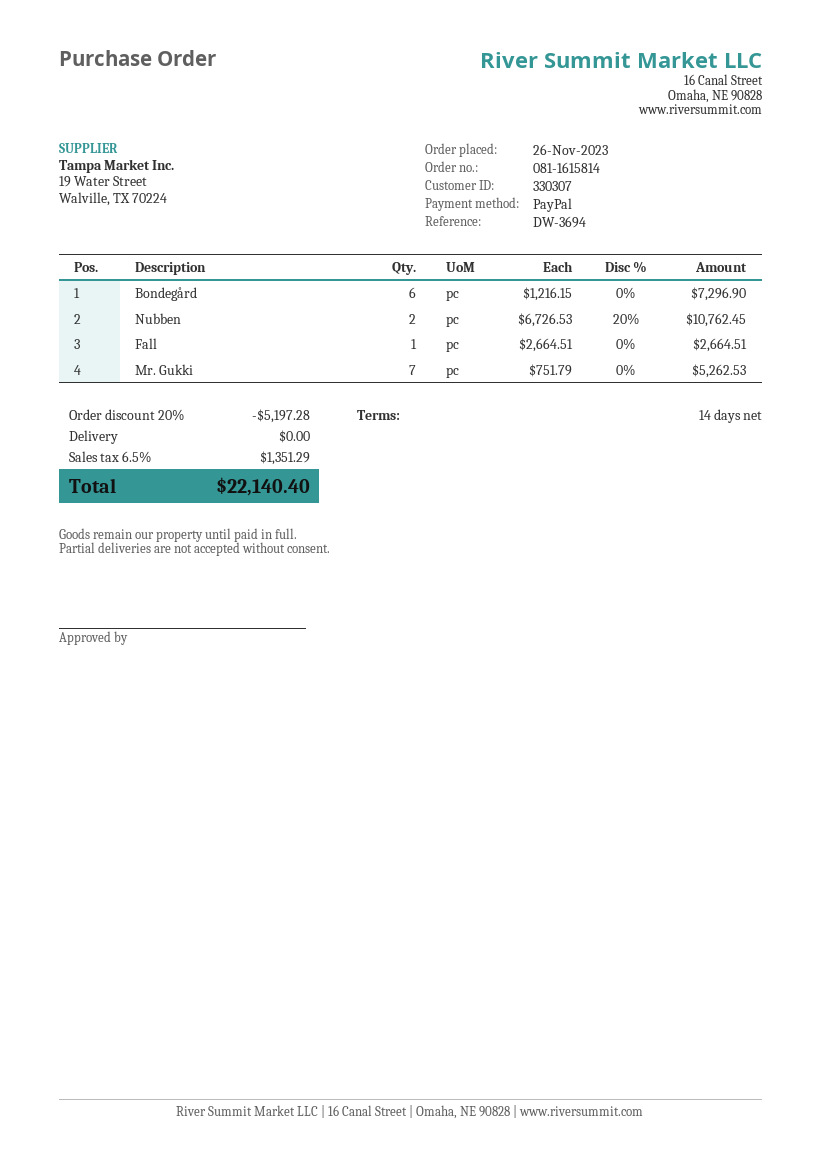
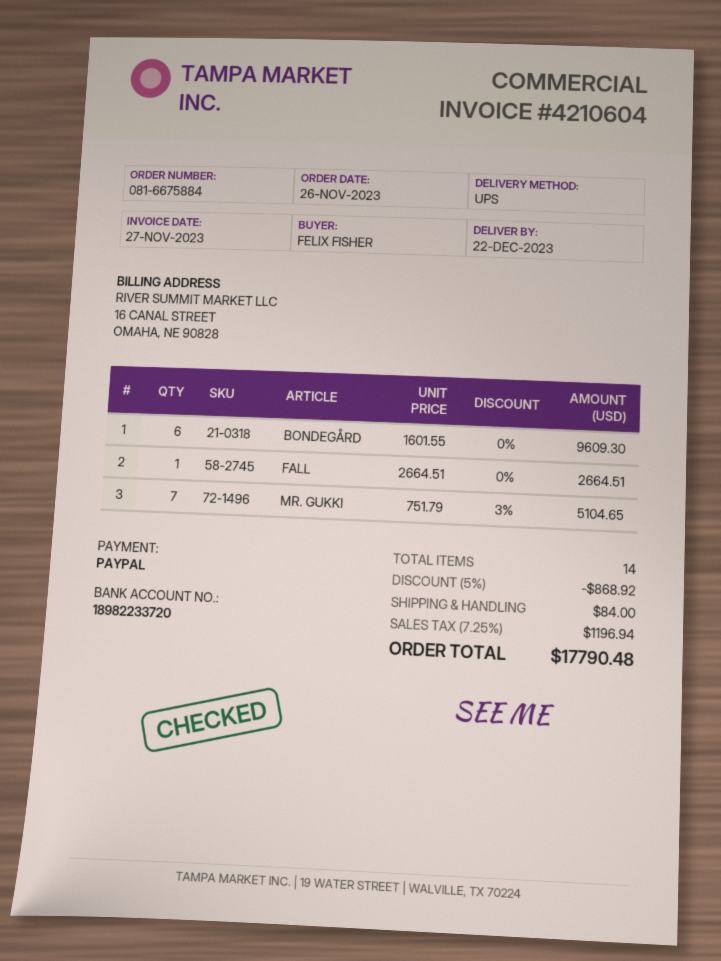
order number: 081-1615814 -> 081-6675884
Bondegård: 6 x 1216.15 = 7296.90 -> 6 x 1601.55 = 9609.30
Nubben: 2 x 6726.53 - 20% = 10762.45 -> none
Mr. Gukki: 7 x 751.79 = 5262.53 -> 7 x 751.79 - 3% = 5104.65
discount: 20% = 5197.28 -> 5% = 868.92
shipping: 0.00 -> 84.00
tax: 6.5% = 1351.29 -> 7.25% = 1196.94
total: 22140.40 -> 17790.48

